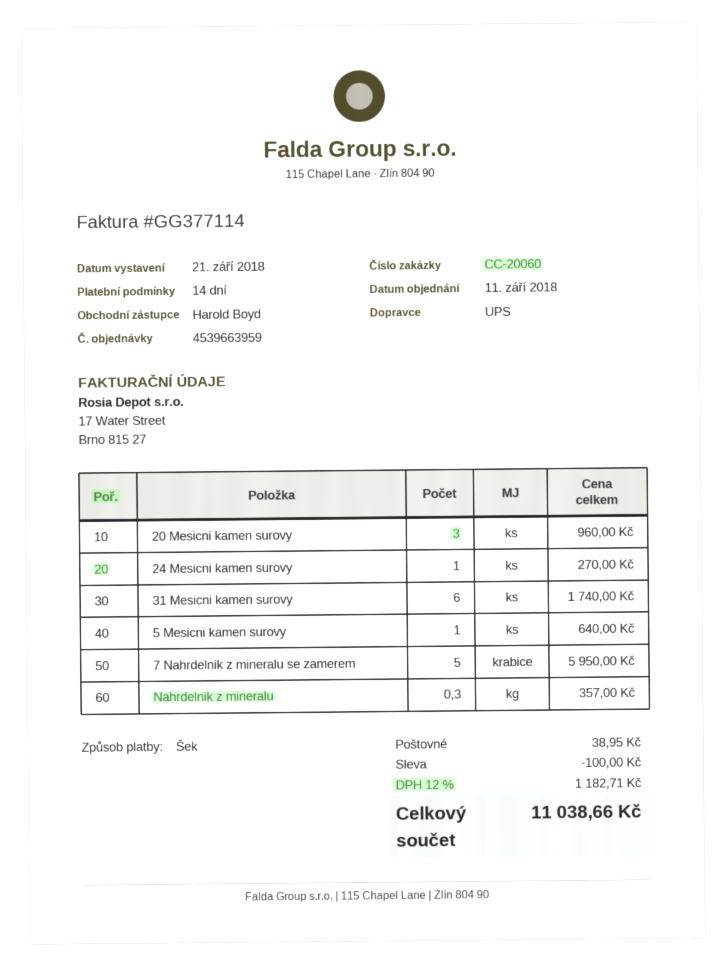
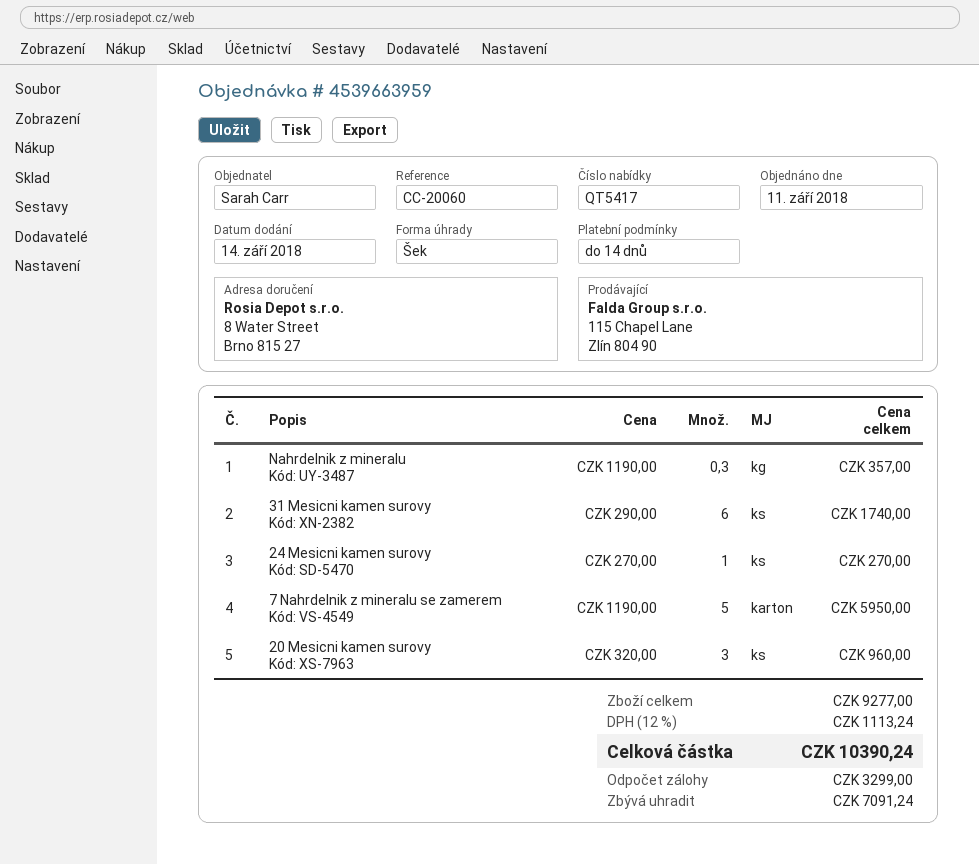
5 Mesicni kamen surovy: 1 for 640.00 -> none
discount: 100.00 -> none
shipping: 38.95 -> none
tax: 12% = 1182.71 -> 12% = 1113.24
total: 11038.66 -> 10390.24

